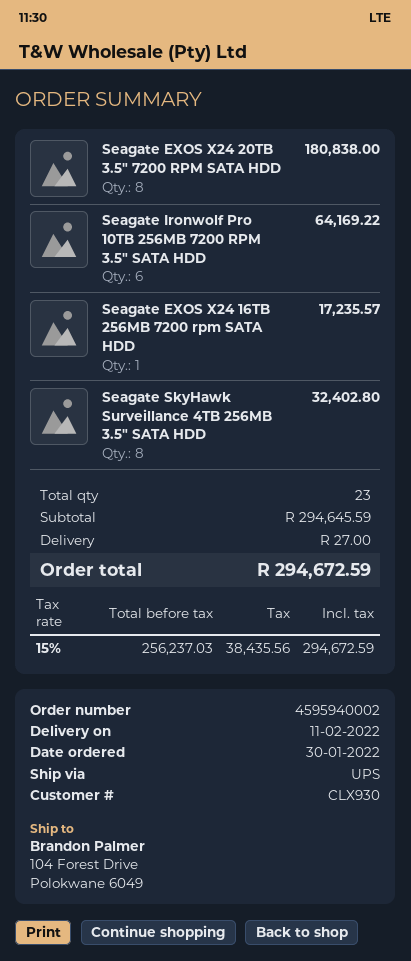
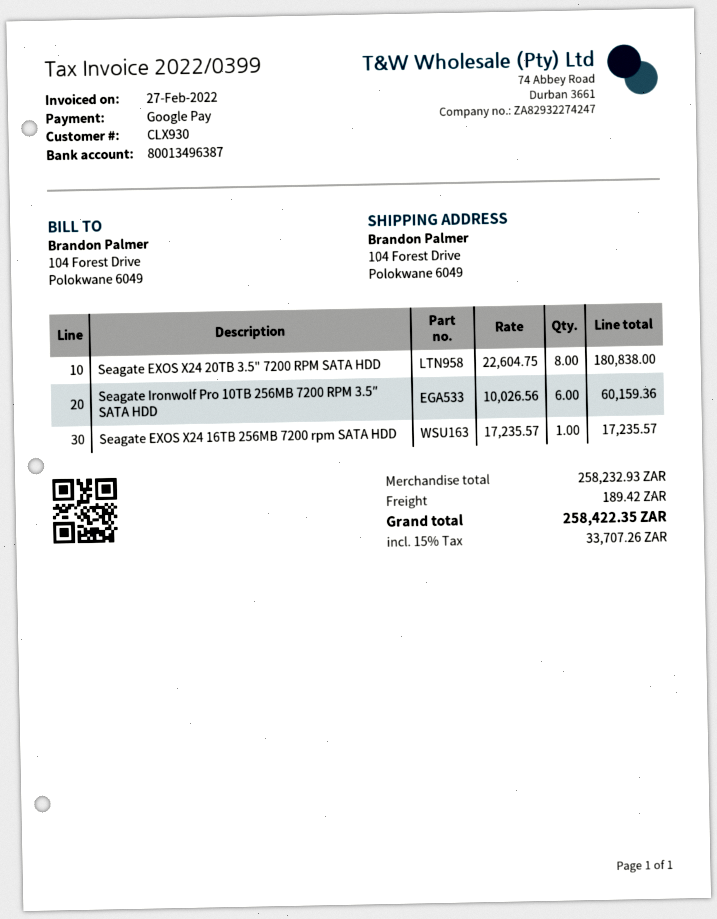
Seagate Ironwolf Pro 10TB 256MB 7200 RPM 3.5″ SATA HDD: 6 for 64169.22 -> 6 for 60159.36
Seagate SkyHawk Surveillance 4TB 256MB 3.5" SATA HDD: 8 for 32402.80 -> none
subtotal: 294645.59 -> 258232.93
shipping: 27.00 -> 189.42
tax: 15% = 38435.56 -> 15% = 33707.26
total: 294672.59 -> 258422.35

